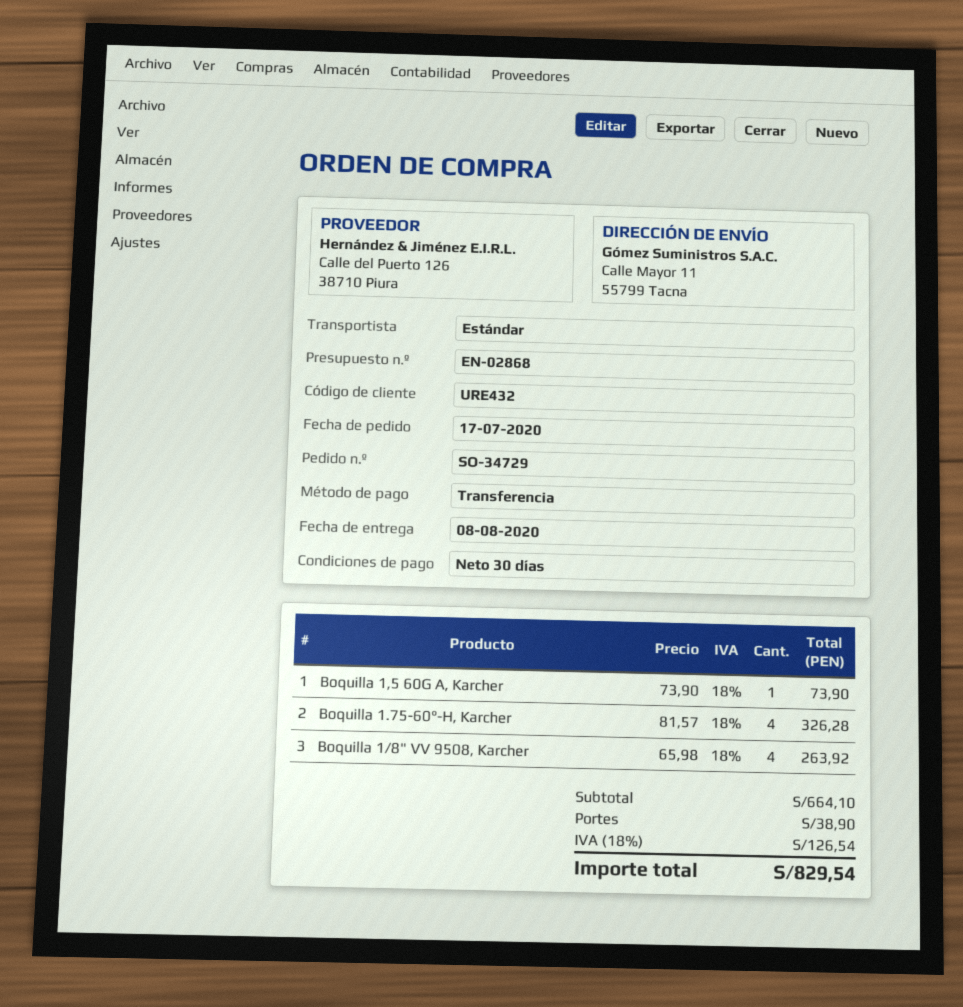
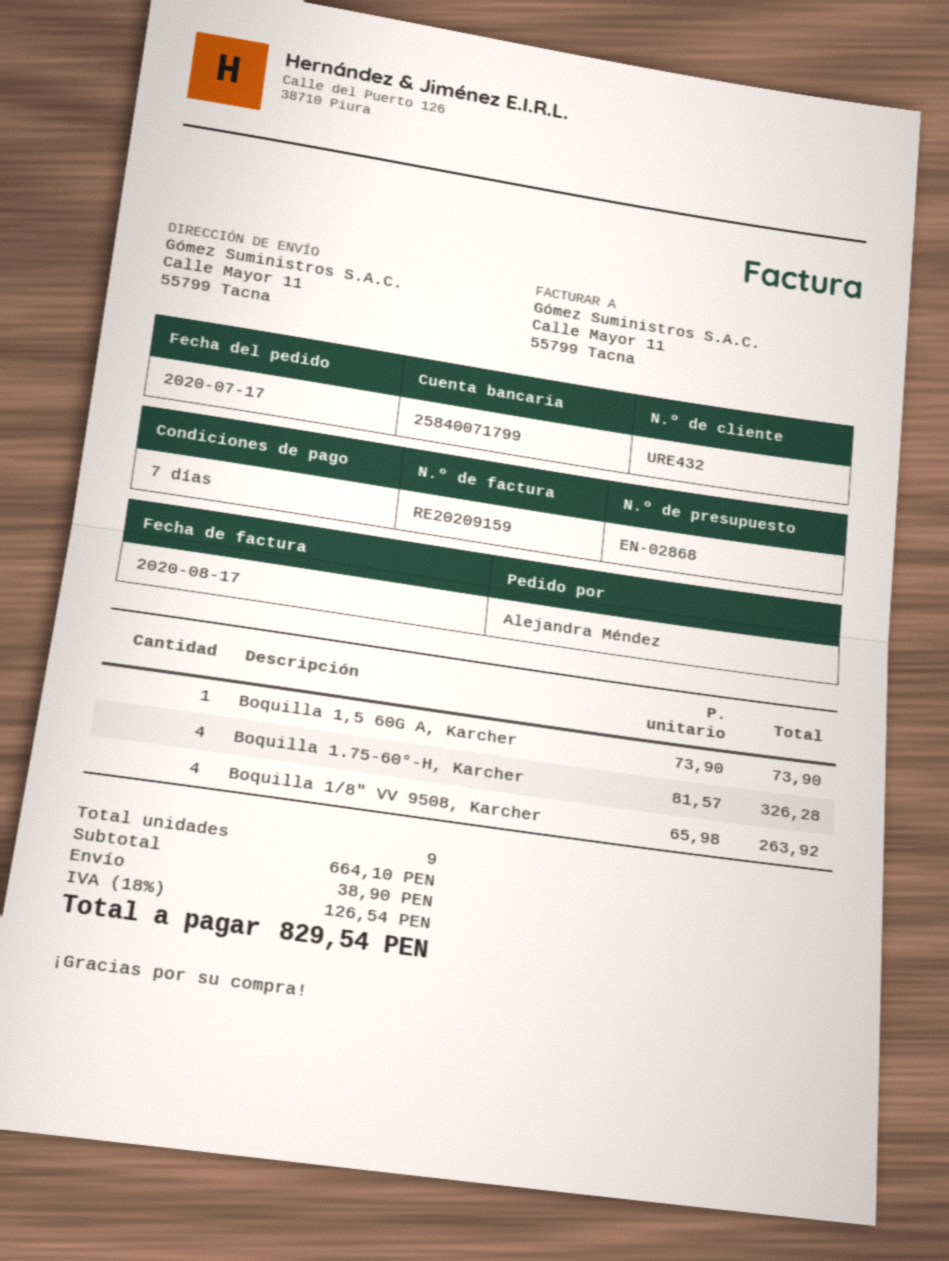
payment terms: 30 days -> 7 days

